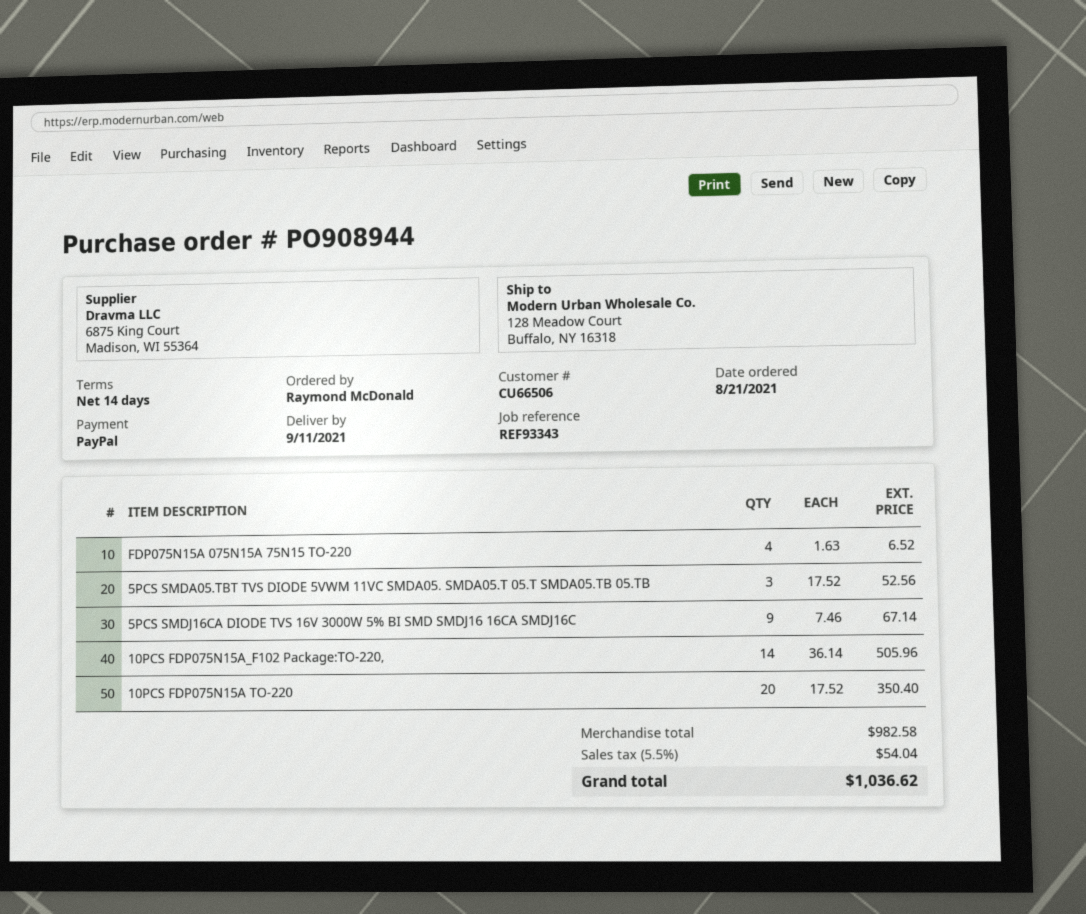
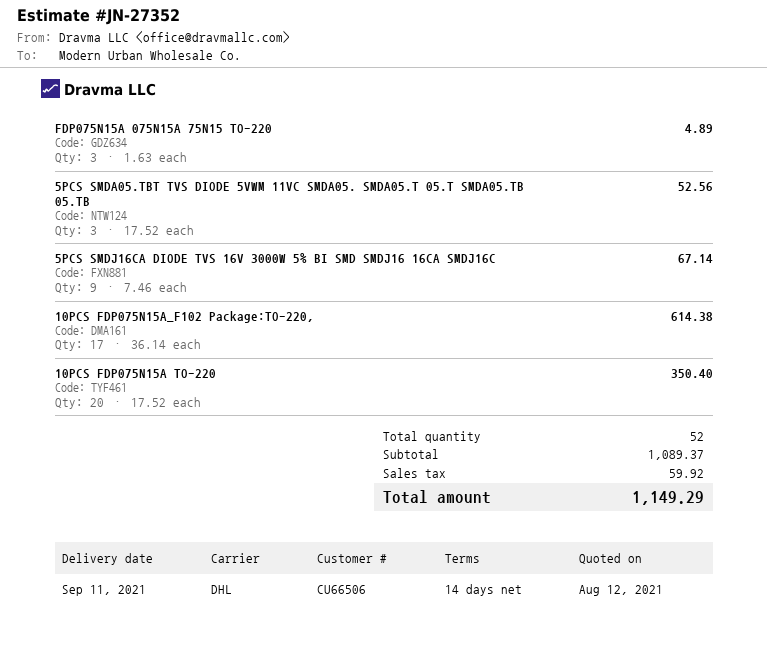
FDP075N15A 075N15A 75N15 TO-220: 4 x 1.63 = 6.52 -> 3 x 1.63 = 4.89
10PCS FDP075N15A_F102 Package:TO-220,: 14 x 36.14 = 505.96 -> 17 x 36.14 = 614.38
subtotal: 982.58 -> 1089.37
tax: 54.04 -> 59.92
total: 1036.62 -> 1149.29

